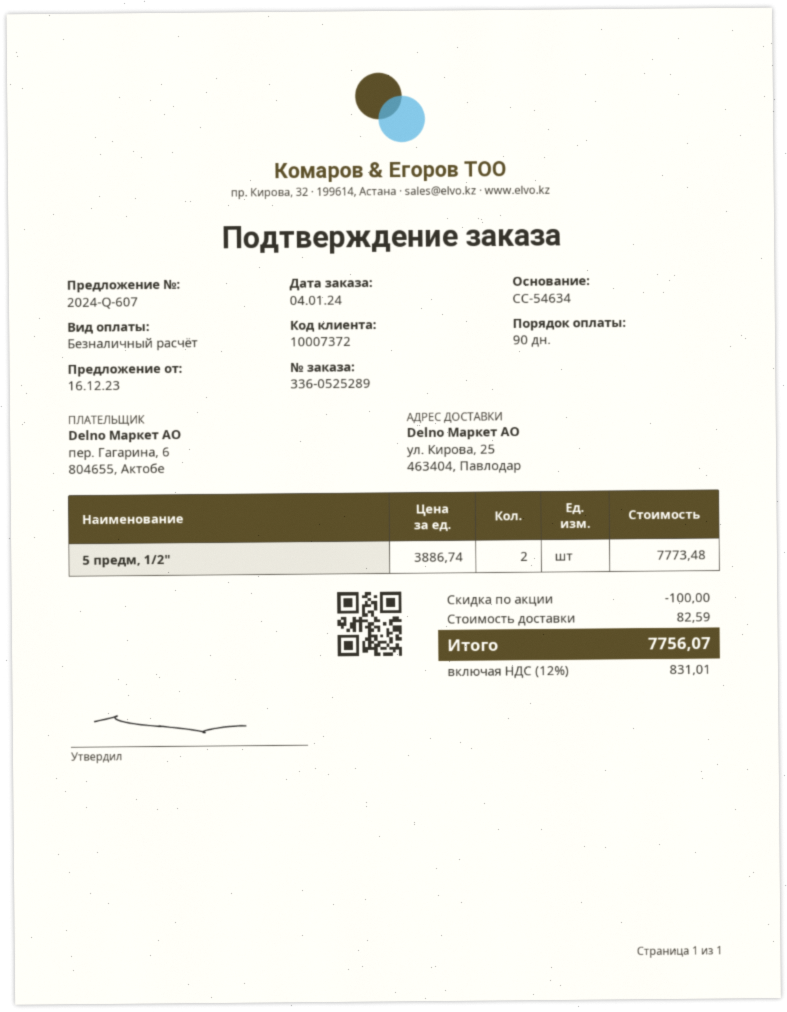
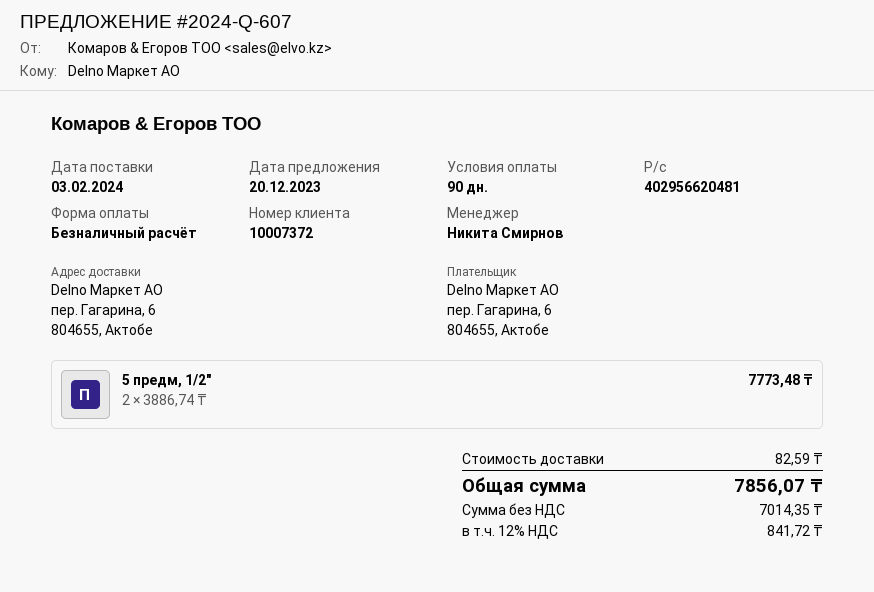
quote date: 2023-12-16 -> 2023-12-20
ship to: ул. Кирова, 25, 463404, Павлодар -> пер. Гагарина, 6, 804655, Актобе
discount: 100.00 -> none
tax: 12% = 831.01 -> 12% = 841.72
total: 7756.07 -> 7856.07

